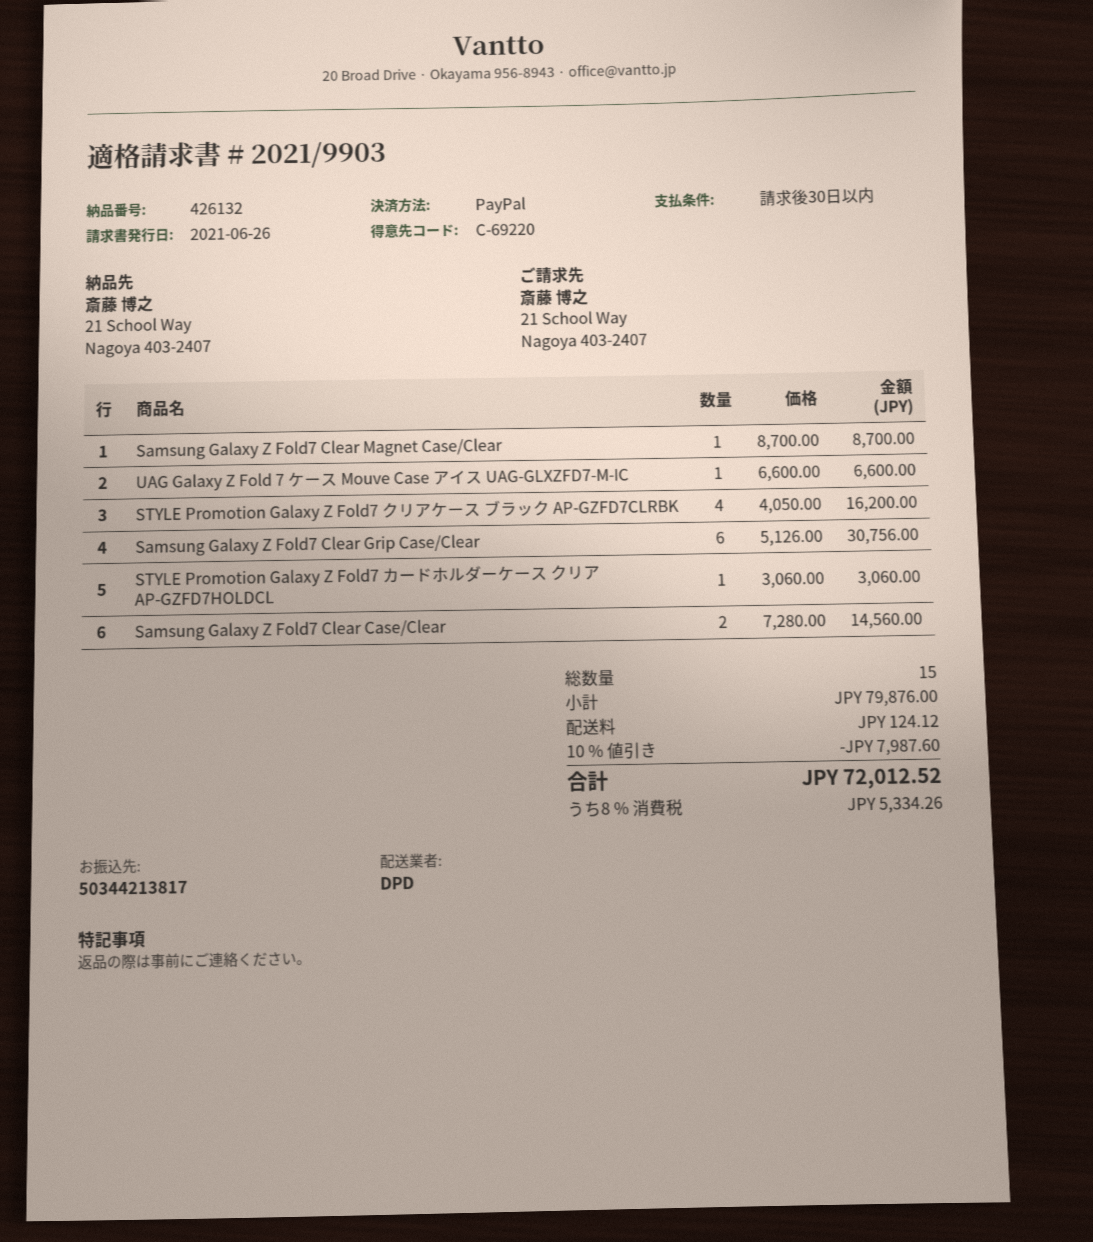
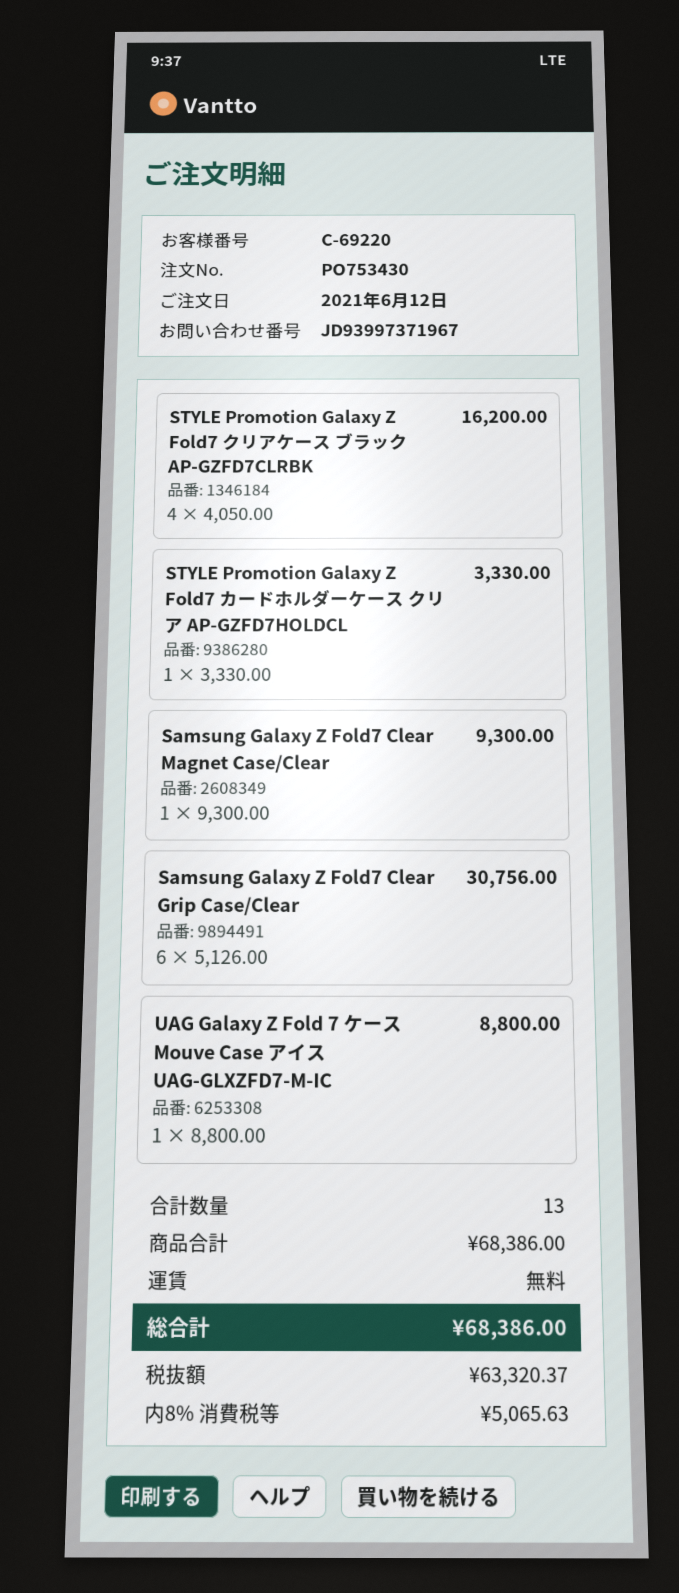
Samsung Galaxy Z Fold7 Clear Magnet Case/Clear: 1 x 8700.00 = 8700.00 -> 1 x 9300.00 = 9300.00
UAG Galaxy Z Fold 7 ケース Mouve Case アイス UAG-GLXZFD7-M-IC: 1 x 6600.00 = 6600.00 -> 1 x 8800.00 = 8800.00
STYLE Promotion Galaxy Z Fold7 カードホルダーケース クリア AP-GZFD7HOLDCL: 1 x 3060.00 = 3060.00 -> 1 x 3330.00 = 3330.00
Samsung Galaxy Z Fold7 Clear Case/Clear: 2 x 7280.00 = 14560.00 -> none
total quantity: 15 -> 13
subtotal: 79876.00 -> 68386.00
discount: 10% = 7987.60 -> none
shipping: 124.12 -> 0.00
tax: 8% = 5334.26 -> 8% = 5065.63
total: 72012.52 -> 68386.00

